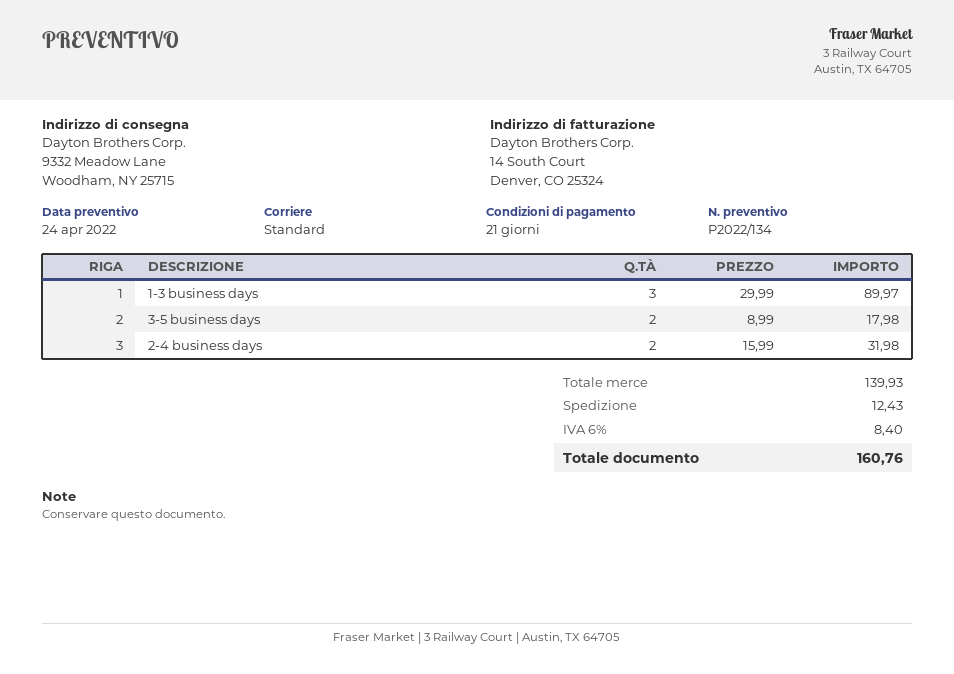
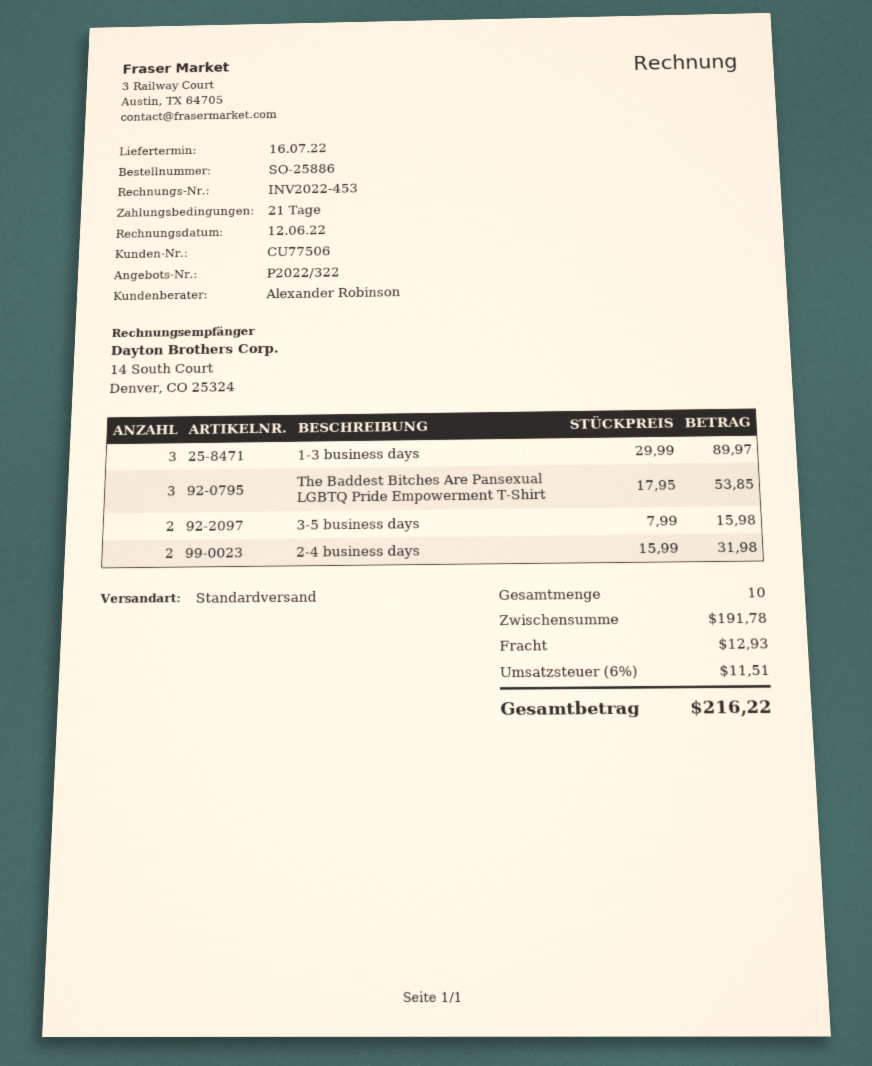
quote number: P2022/134 -> P2022/322
3-5 business days: 2 x 8.99 = 17.98 -> 2 x 7.99 = 15.98
The Baddest Bitches Are Pansexual LGBTQ Pride Empowerment T-Shirt: none -> 3 x 17.95 = 53.85
subtotal: 139.93 -> 191.78
shipping: 12.43 -> 12.93
tax: 6% = 8.40 -> 6% = 11.51
total: 160.76 -> 216.22

